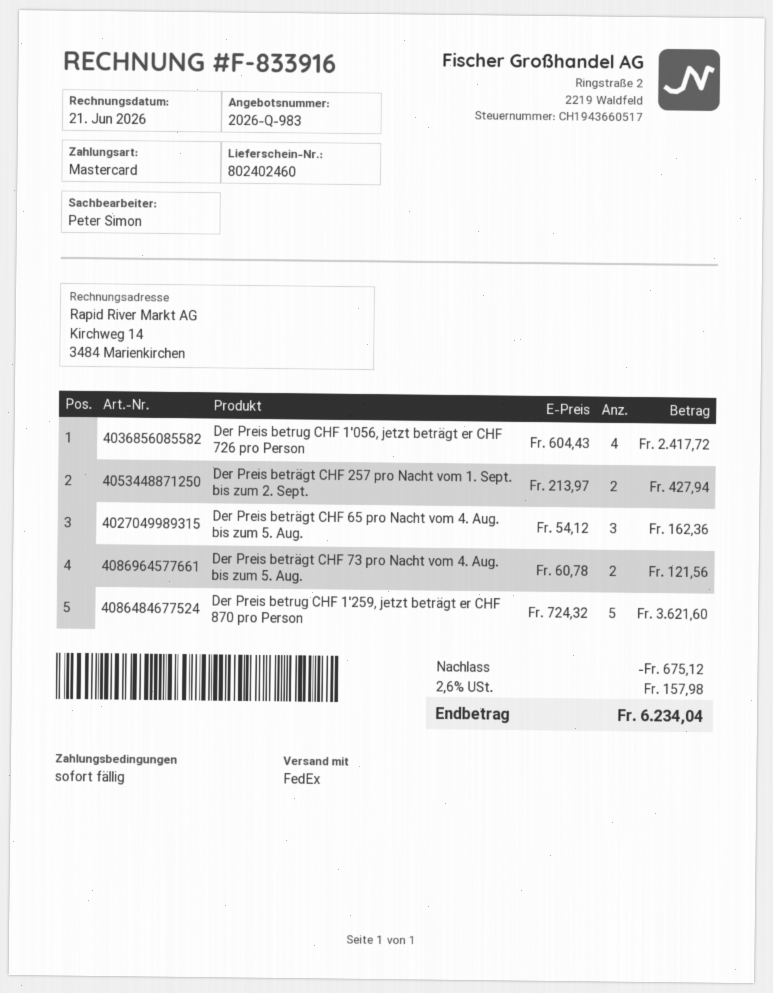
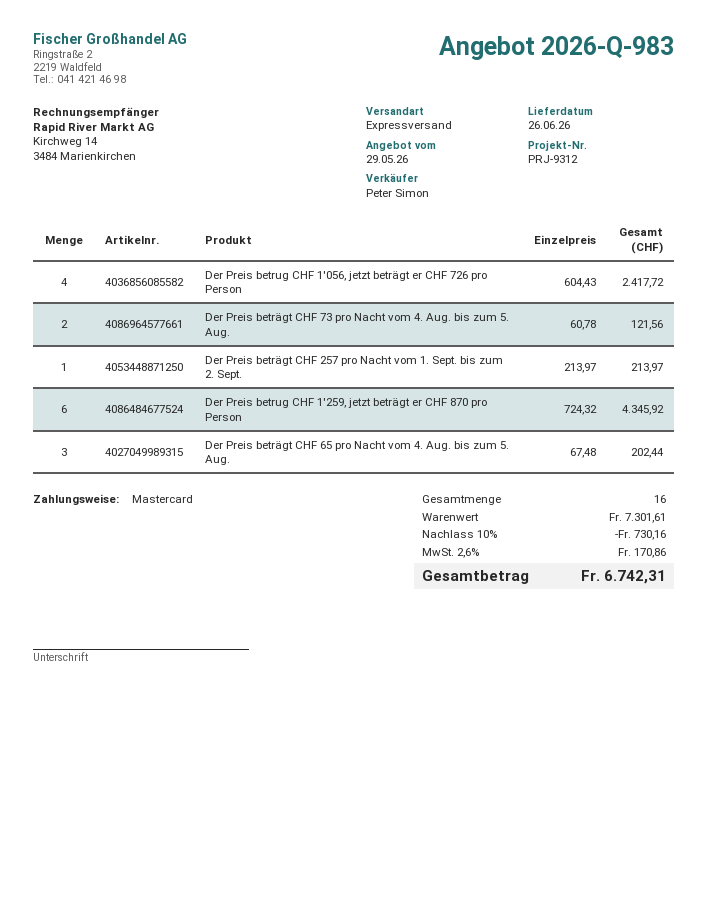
shipping method: FedEx -> express
Der Preis beträgt CHF 257 pro Nacht vom 1. Sept. bis zum 2. Sept.: 2 x 213.97 = 427.94 -> 1 x 213.97 = 213.97
Der Preis beträgt CHF 65 pro Nacht vom 4. Aug. bis zum 5. Aug.: 3 x 54.12 = 162.36 -> 3 x 67.48 = 202.44
Der Preis betrug CHF 1'259, jetzt beträgt er CHF 870 pro Person: 5 x 724.32 = 3621.60 -> 6 x 724.32 = 4345.92
discount: 675.12 -> 730.16
tax: 2.6% = 157.98 -> 2.6% = 170.86
total: 6234.04 -> 6742.31

